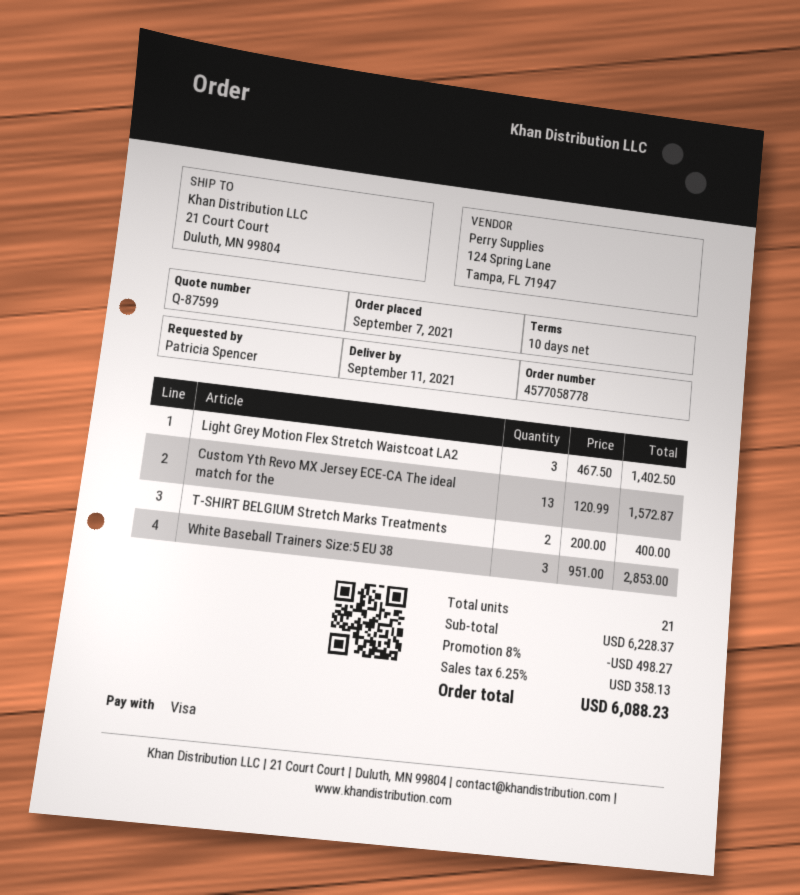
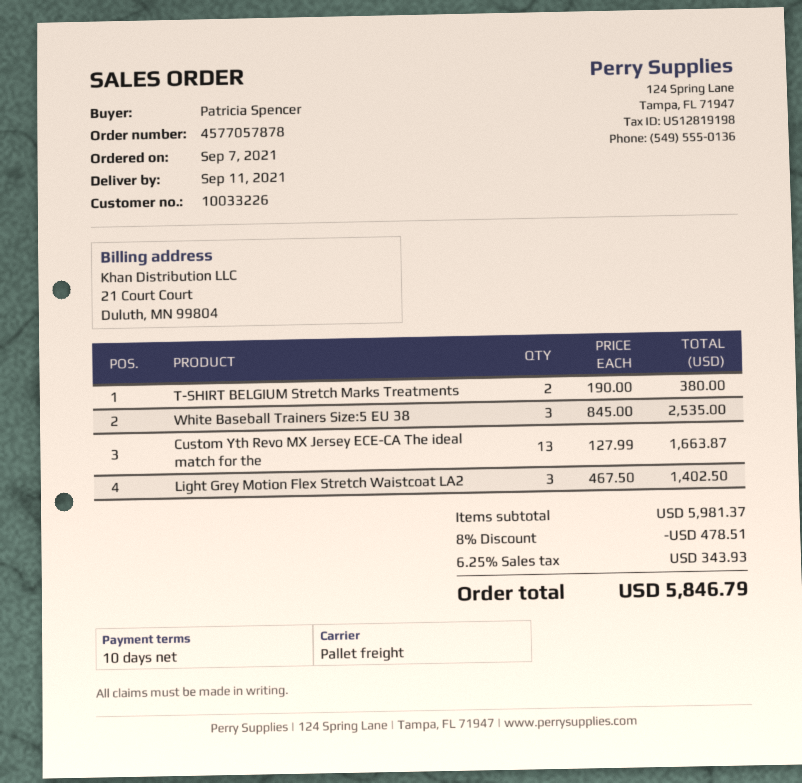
order number: 4577058778 -> 4577057878
Custom Yth Revo MX Jersey ECE-CA The ideal match for the: 13 x 120.99 = 1572.87 -> 13 x 127.99 = 1663.87
T-SHIRT BELGIUM Stretch Marks Treatments: 2 x 200.00 = 400.00 -> 2 x 190.00 = 380.00
White Baseball Trainers Size:5 EU 38: 3 x 951.00 = 2853.00 -> 3 x 845.00 = 2535.00
subtotal: 6228.37 -> 5981.37
discount: 8% = 498.27 -> 8% = 478.51
tax: 6.25% = 358.13 -> 6.25% = 343.93
total: 6088.23 -> 5846.79

